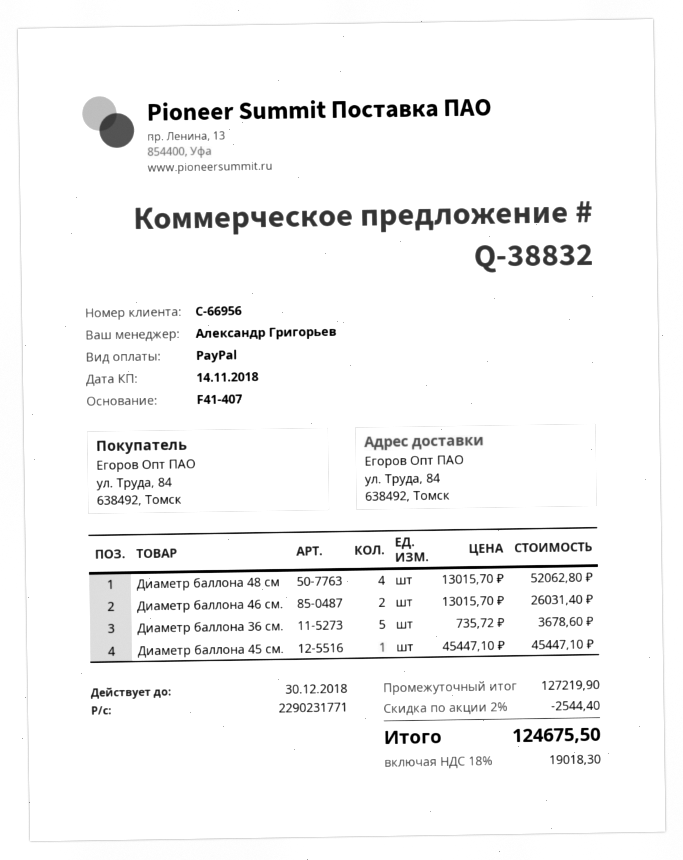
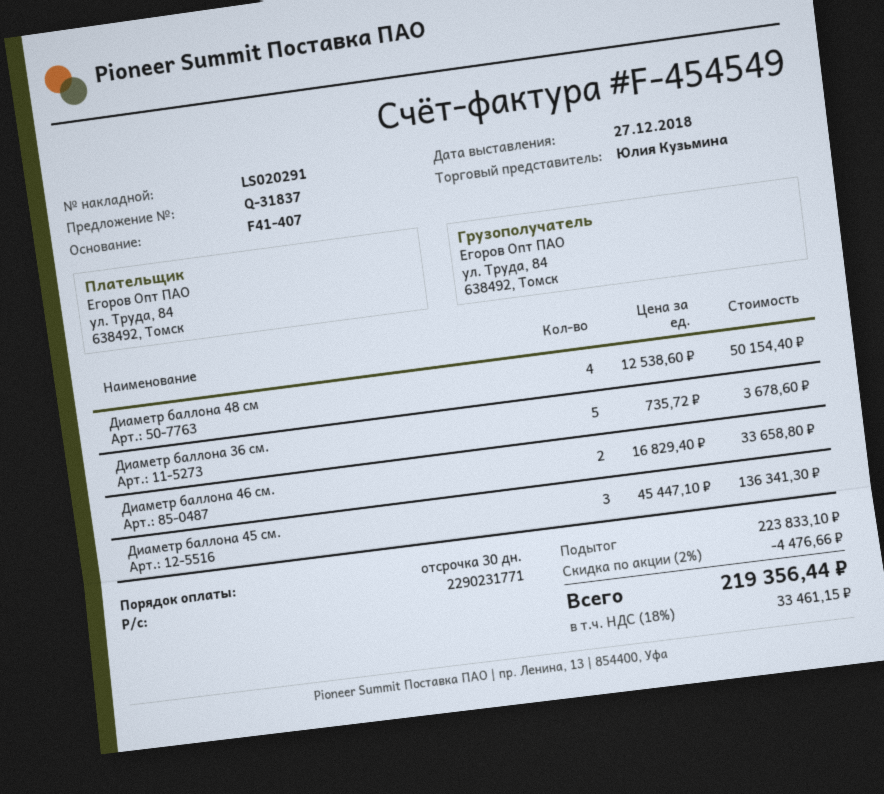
quote number: Q-38832 -> Q-31837
sales rep: Александр Григорьев -> Юлия Кузьмина
Диаметр баллона 48 см: 4 x 13015.70 = 52062.80 -> 4 x 12538.60 = 50154.40
Диаметр баллона 46 см.: 2 x 13015.70 = 26031.40 -> 2 x 16829.40 = 33658.80
Диаметр баллона 45 см.: 1 x 45447.10 = 45447.10 -> 3 x 45447.10 = 136341.30
subtotal: 127219.90 -> 223833.10
discount: 2% = 2544.40 -> 2% = 4476.66
tax: 18% = 19018.30 -> 18% = 33461.15
total: 124675.50 -> 219356.44

